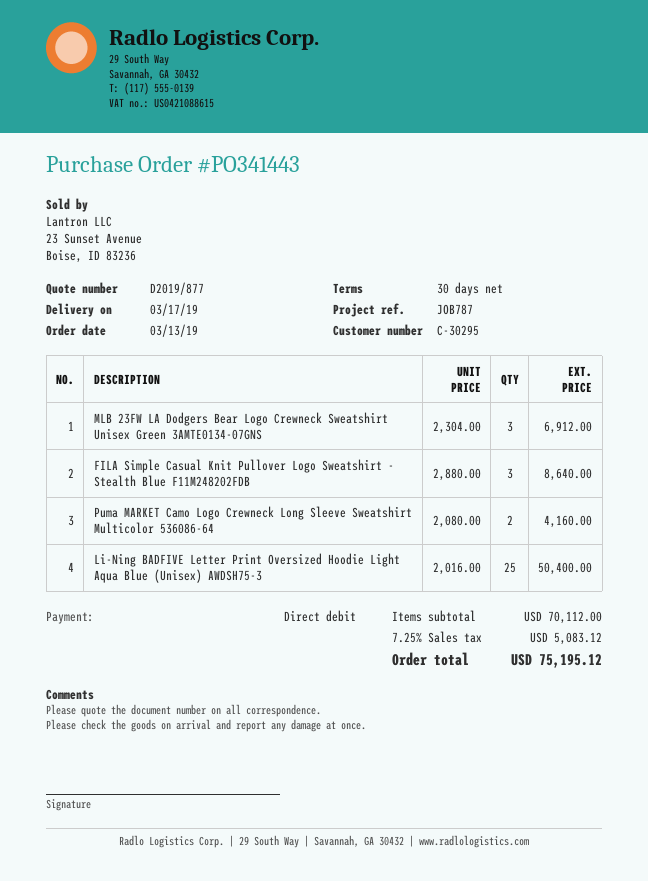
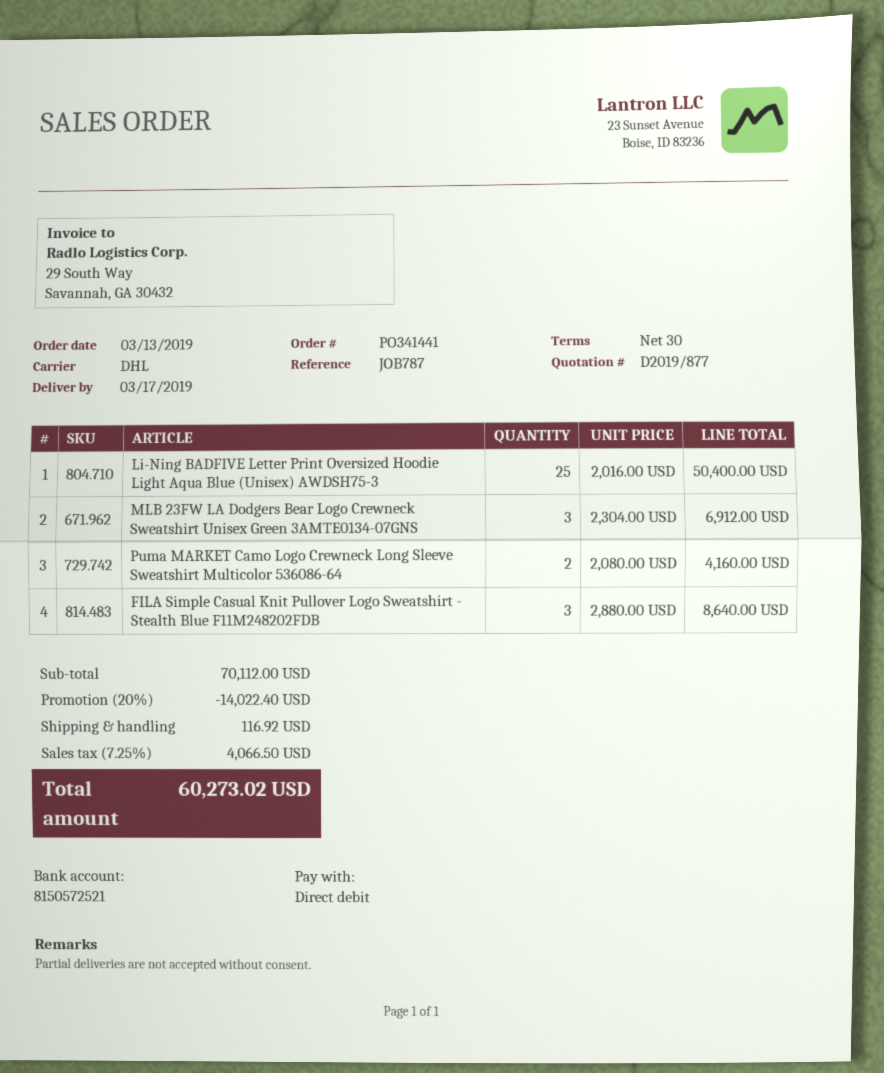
order number: PO341443 -> PO341441
discount: none -> 20% = 14022.40
shipping: none -> 116.92
tax: 7.25% = 5083.12 -> 7.25% = 4066.50
total: 75195.12 -> 60273.02

